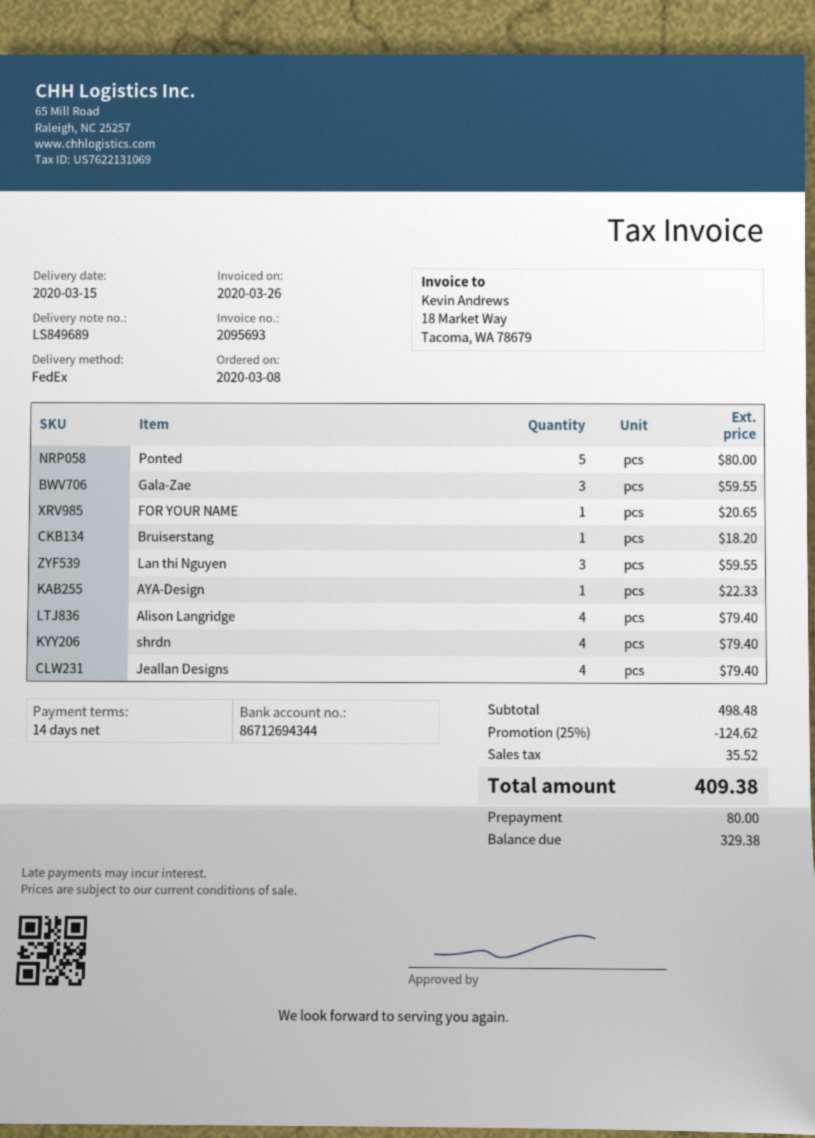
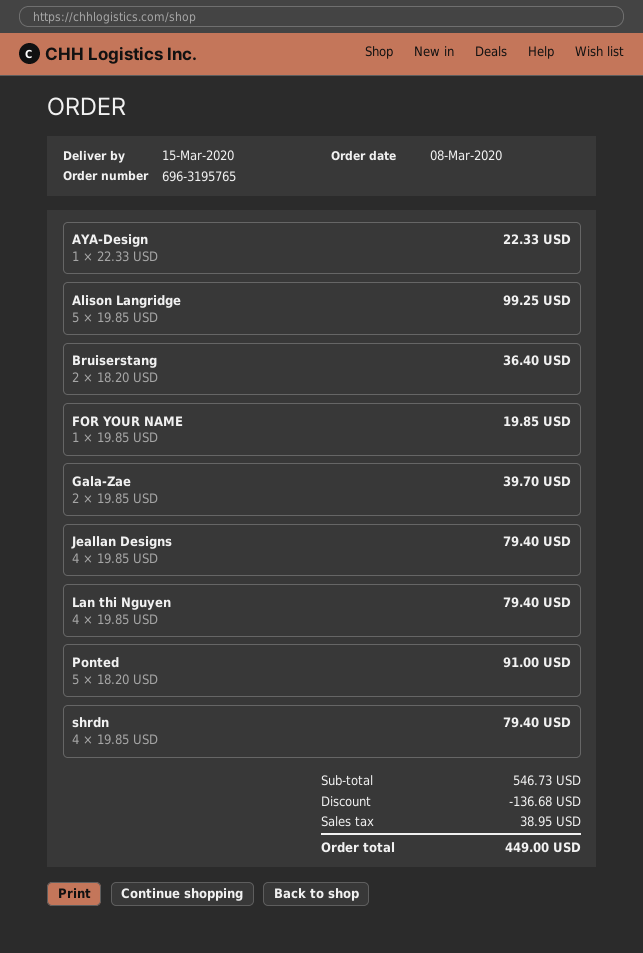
Ponted: 5 for 80.00 -> 5 for 91.00
Gala-Zae: 3 for 59.55 -> 2 for 39.70
FOR YOUR NAME: 1 for 20.65 -> 1 for 19.85
Bruiserstang: 1 for 18.20 -> 2 for 36.40
Lan thi Nguyen: 3 for 59.55 -> 4 for 79.40
Alison Langridge: 4 for 79.40 -> 5 for 99.25
subtotal: 498.48 -> 546.73
discount: 124.62 -> 136.68
tax: 35.52 -> 38.95
total: 409.38 -> 449.00

